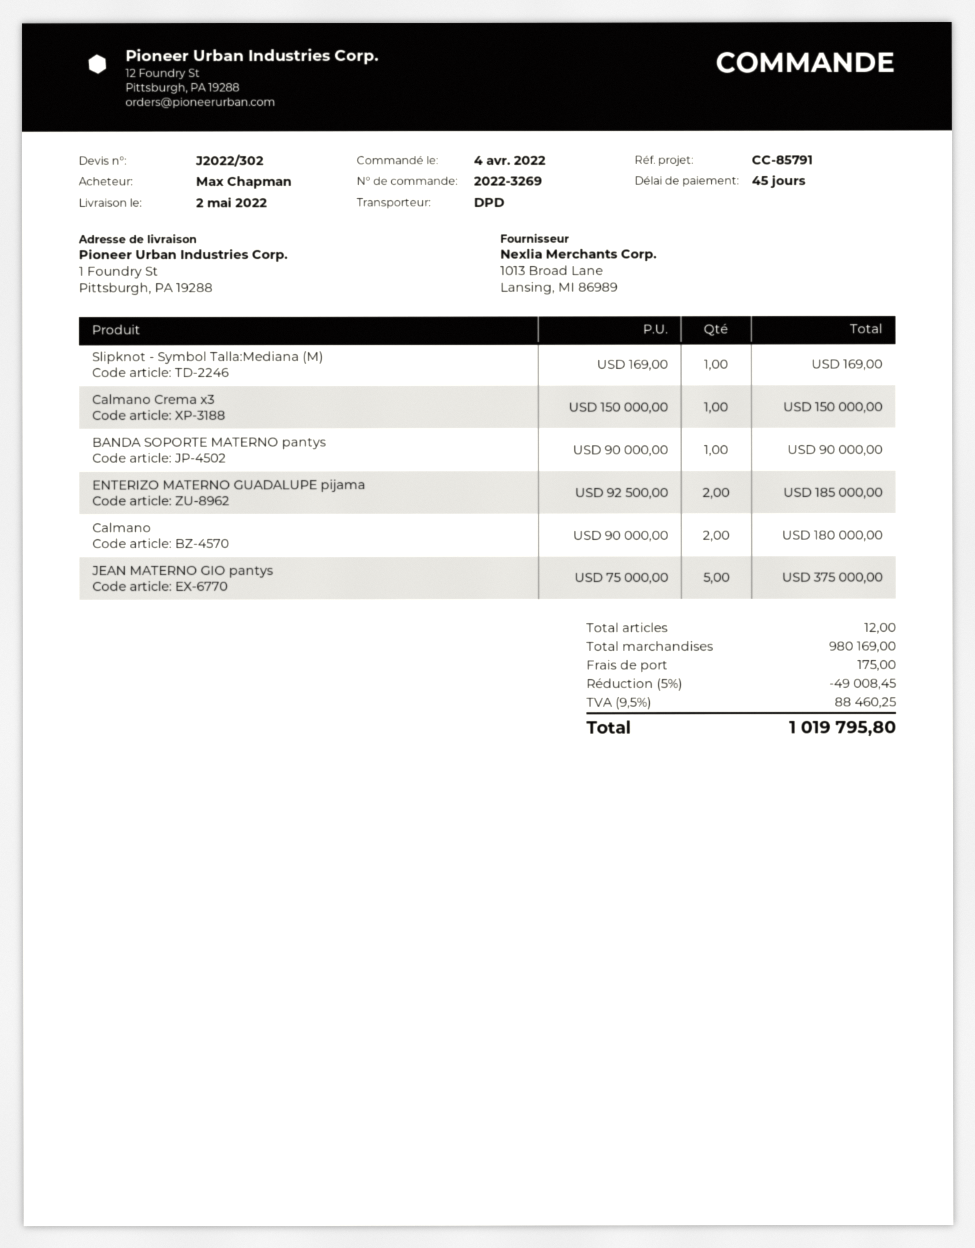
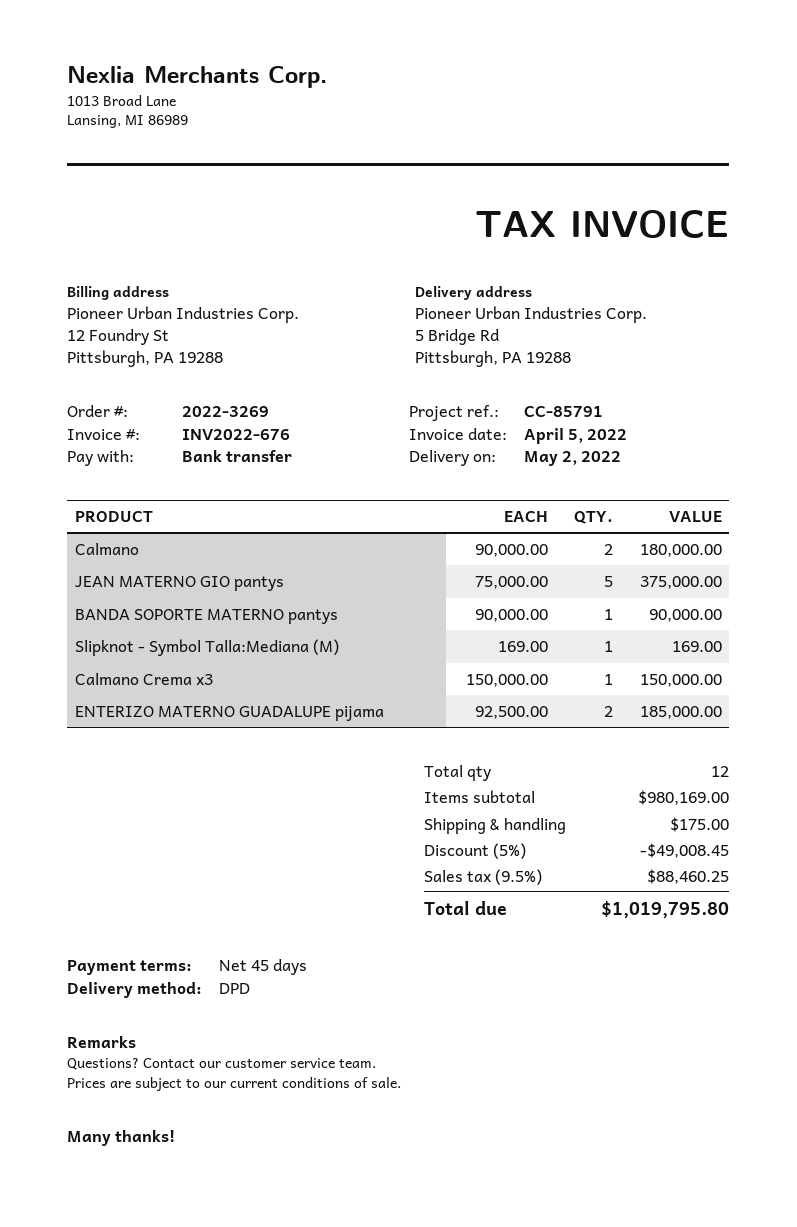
ship to: 1 Foundry St, Pittsburgh, PA 19288 -> 5 Bridge Rd, Pittsburgh, PA 19288

